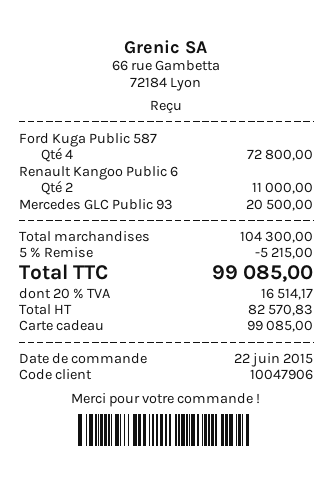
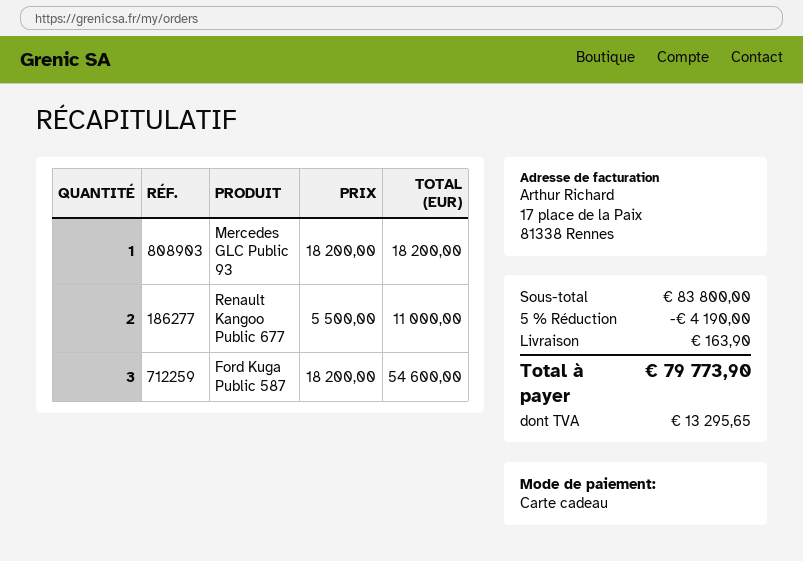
Ford Kuga Public 587: 4 for 72800.00 -> 3 for 54600.00
Mercedes GLC Public 93: 1 for 20500.00 -> 1 for 18200.00
subtotal: 104300.00 -> 83800.00
discount: 5% = 5215.00 -> 5% = 4190.00
shipping: none -> 163.90
tax: 16514.17 -> 13295.65
total: 99085.00 -> 79773.90

